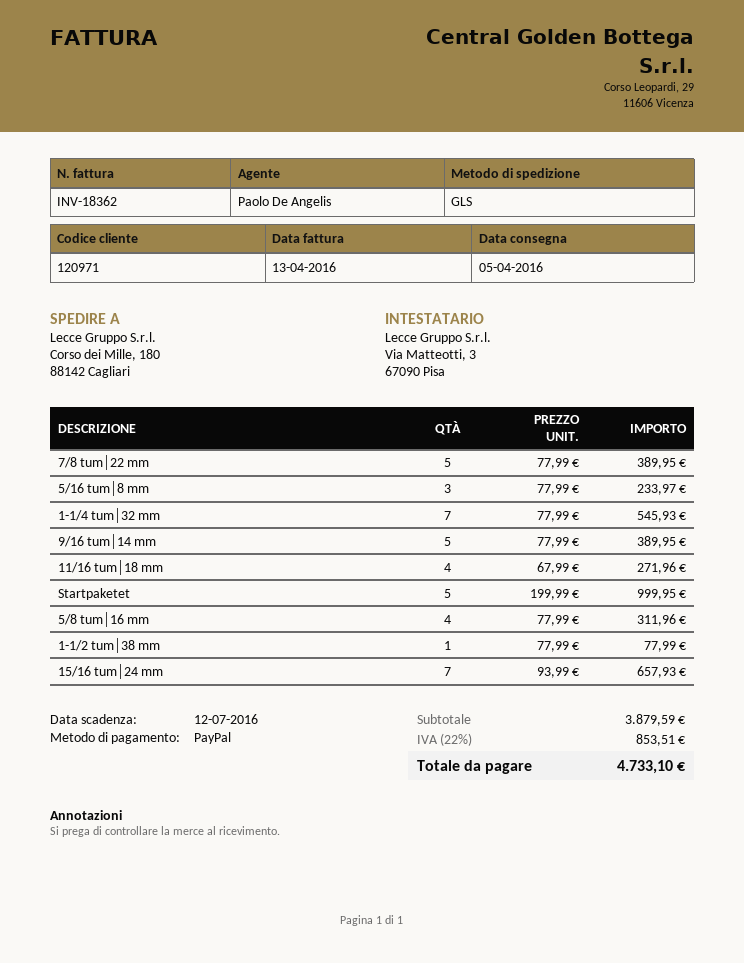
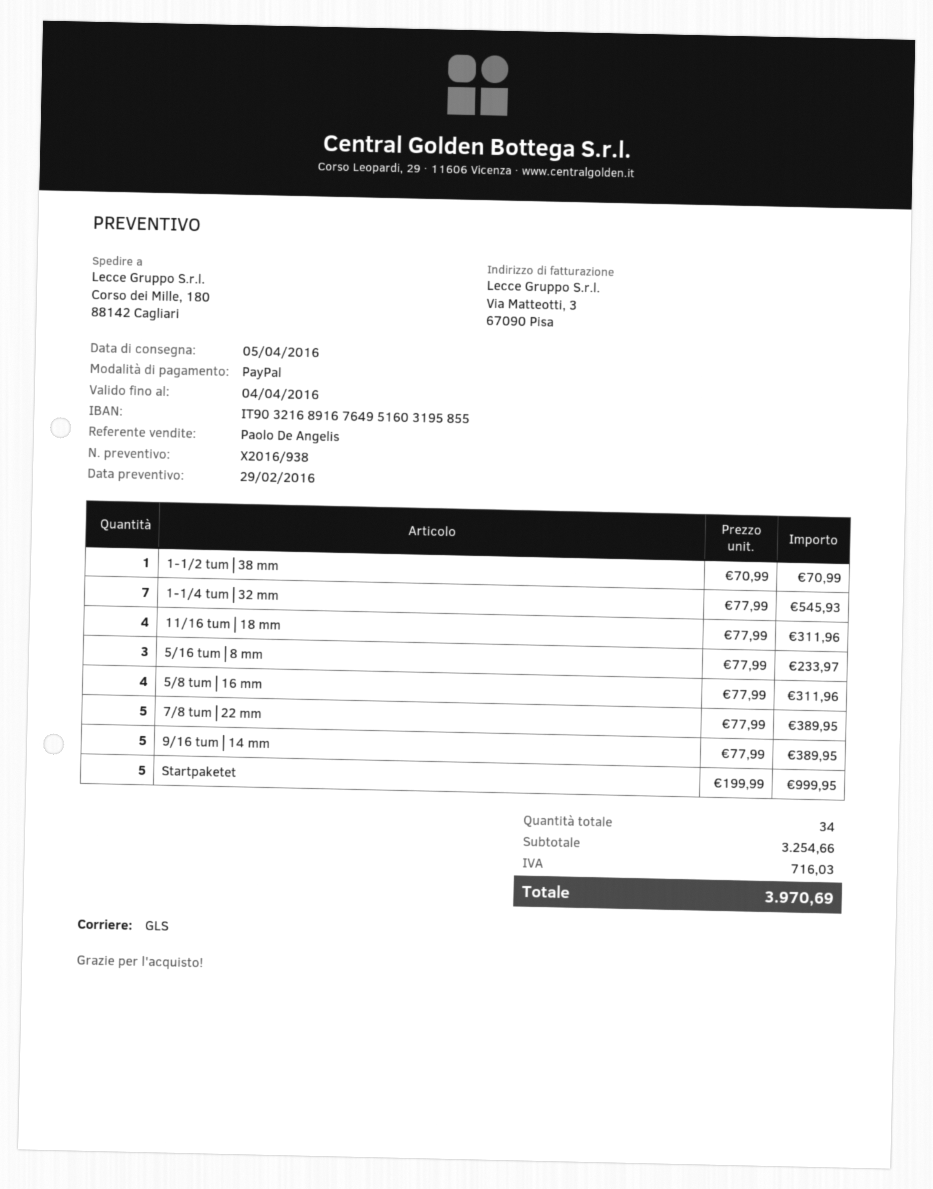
11/16 tum│18 mm: 4 x 67.99 = 271.96 -> 4 x 77.99 = 311.96
1-1/2 tum│38 mm: 1 x 77.99 = 77.99 -> 1 x 70.99 = 70.99
15/16 tum│24 mm: 7 x 93.99 = 657.93 -> none
subtotal: 3879.59 -> 3254.66
tax: 853.51 -> 716.03
total: 4733.10 -> 3970.69

